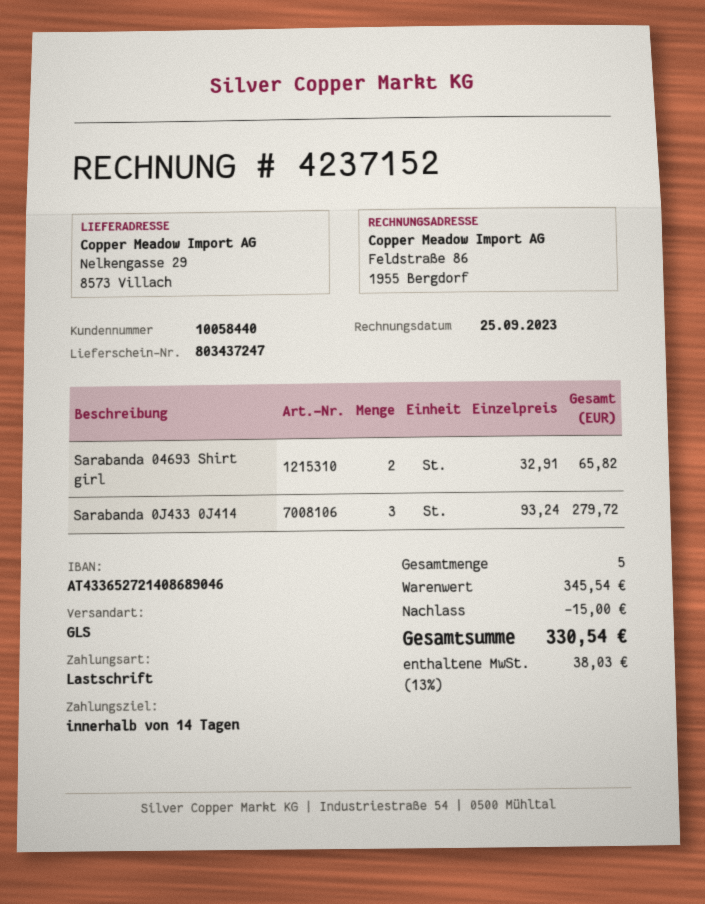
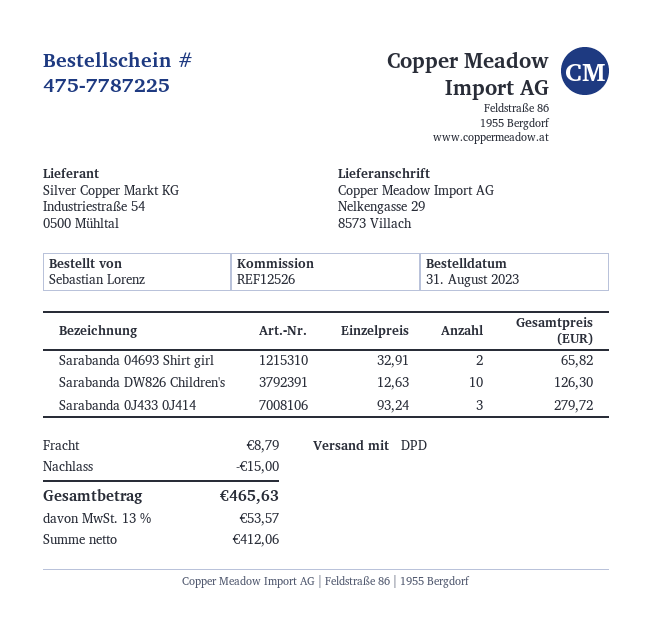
shipping method: GLS -> DPD
Sarabanda DW826 Children's: none -> 10 x 12.63 = 126.30
shipping: none -> 8.79
tax: 13% = 38.03 -> 13% = 53.57
total: 330.54 -> 465.63

